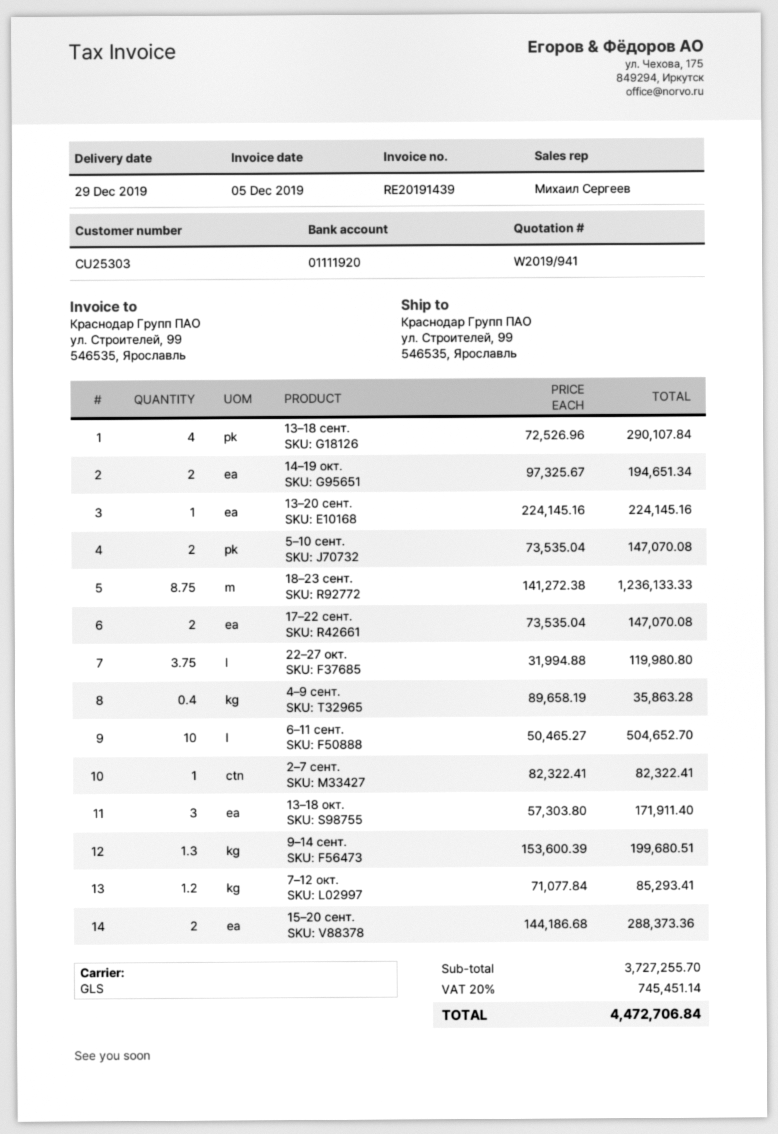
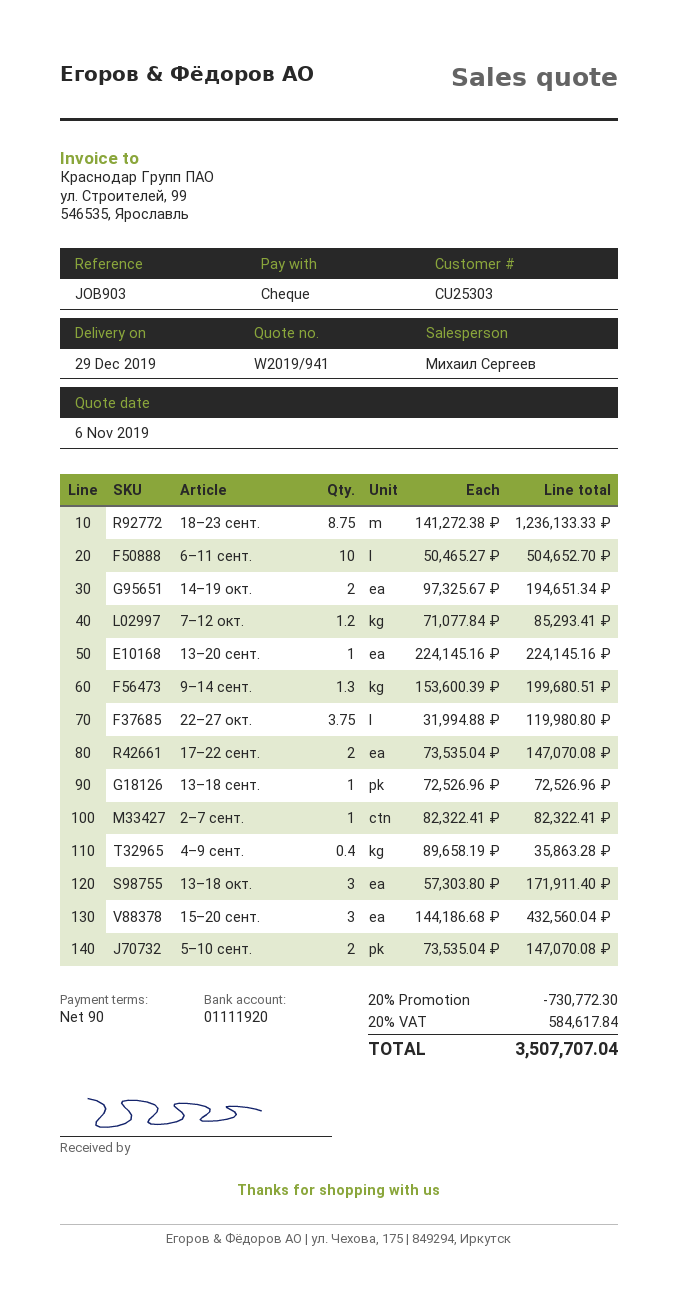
13–18 сент.: 4 x 72526.96 = 290107.84 -> 1 x 72526.96 = 72526.96
15–20 сент.: 2 x 144186.68 = 288373.36 -> 3 x 144186.68 = 432560.04
discount: none -> 20% = 730772.30
tax: 20% = 745451.14 -> 20% = 584617.84
total: 4472706.84 -> 3507707.04

